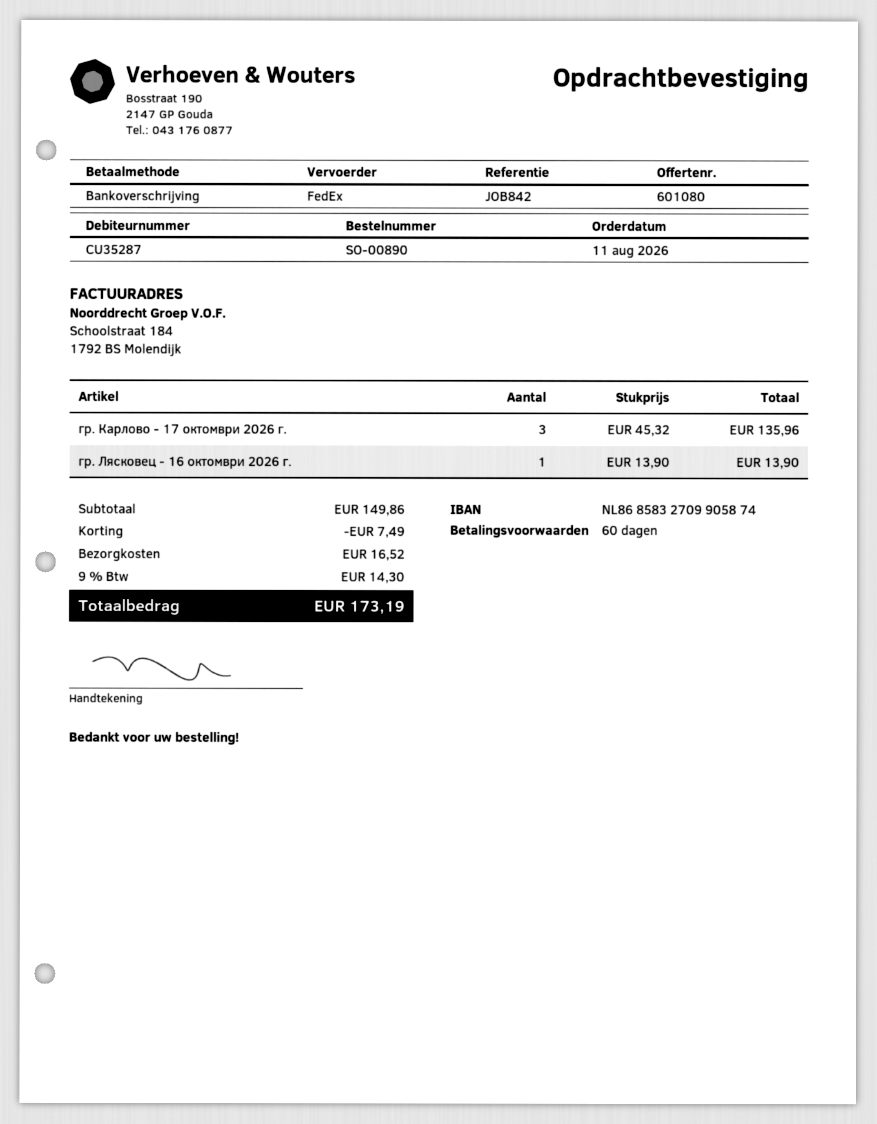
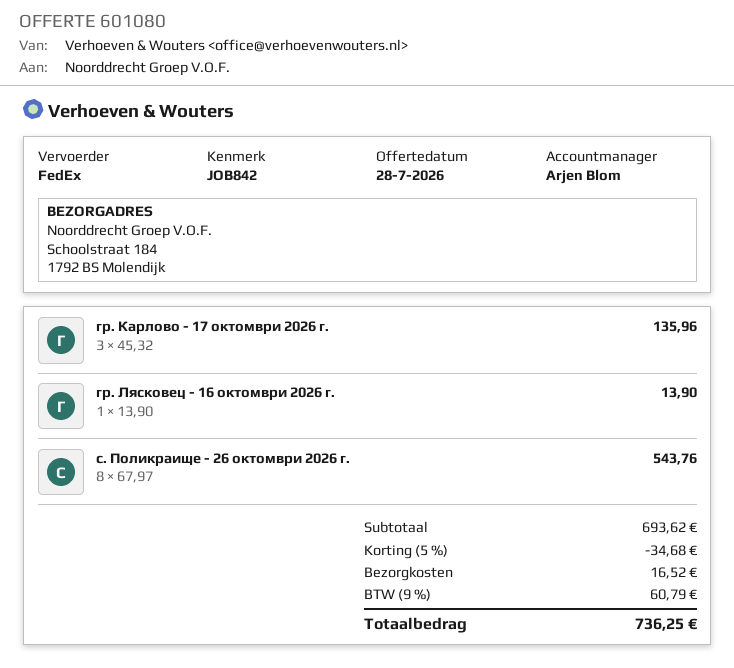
с. Поликраище - 26 октомври 2026 г.: none -> 8 x 67.97 = 543.76
subtotal: 149.86 -> 693.62
discount: 7.49 -> 34.68
tax: 9% = 14.30 -> 9% = 60.79
total: 173.19 -> 736.25

